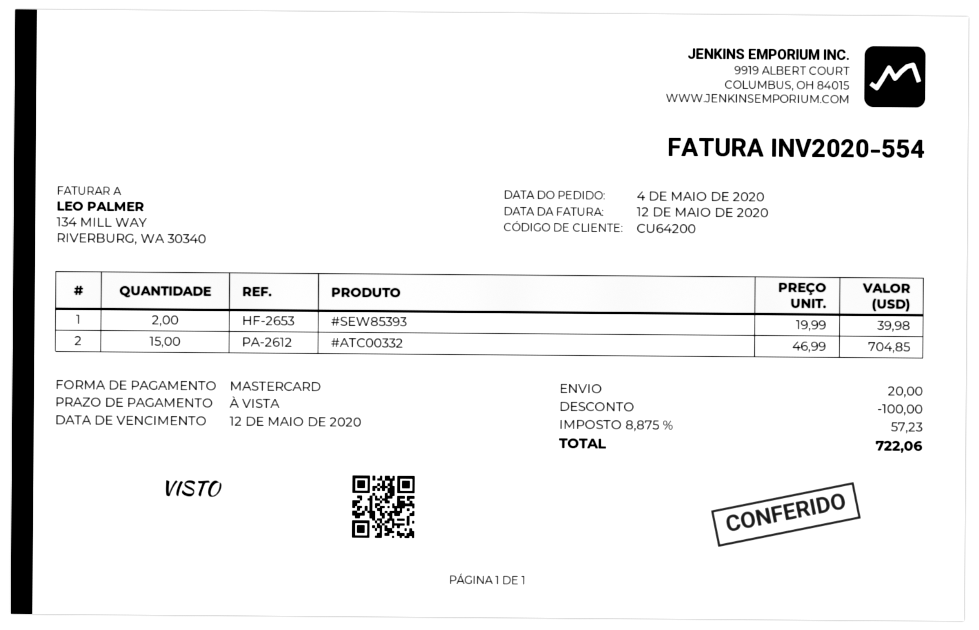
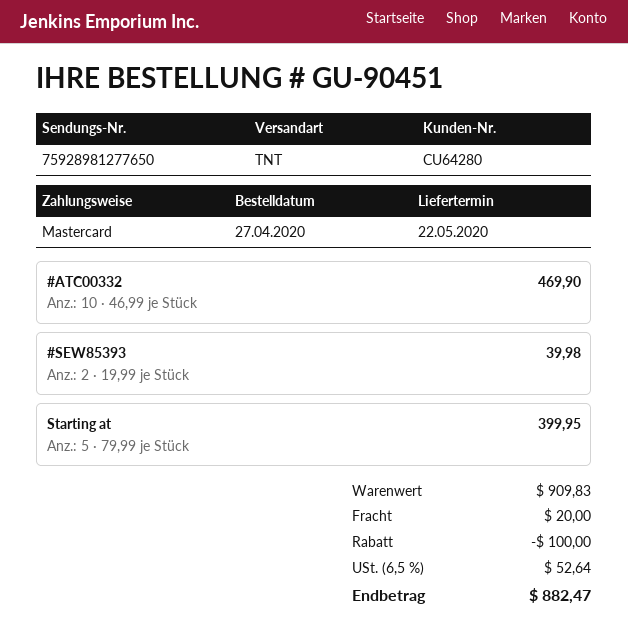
order date: 2020-05-04 -> 2020-04-27
customer number: CU64200 -> CU64280
#ATC00332: 15 x 46.99 = 704.85 -> 10 x 46.99 = 469.90
Starting at: none -> 5 x 79.99 = 399.95
tax: 8.875% = 57.23 -> 6.5% = 52.64
total: 722.06 -> 882.47

